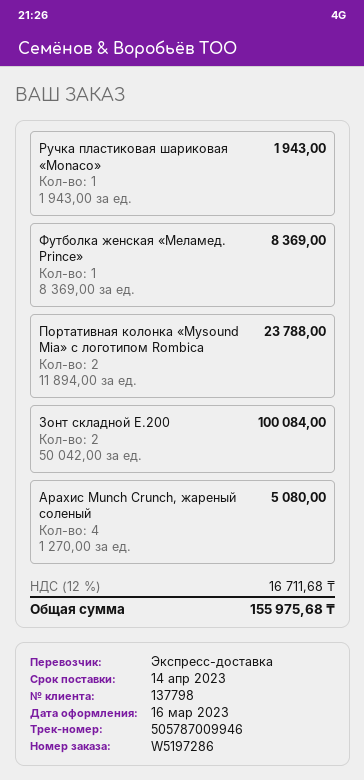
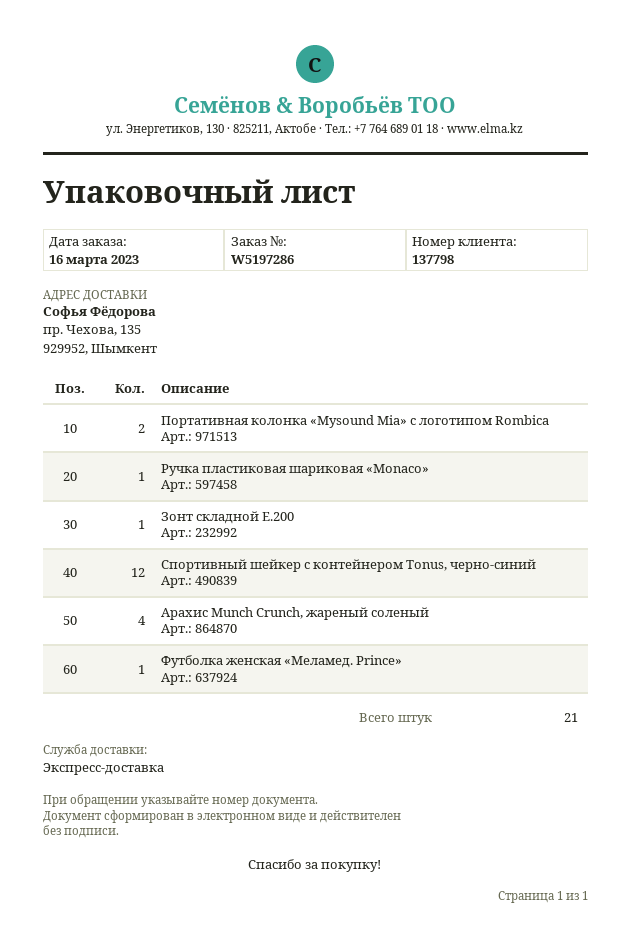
Зонт складной E.200: 2 -> 1
Спортивный шейкер с контейнером Tonus, черно-синий: none -> 12

